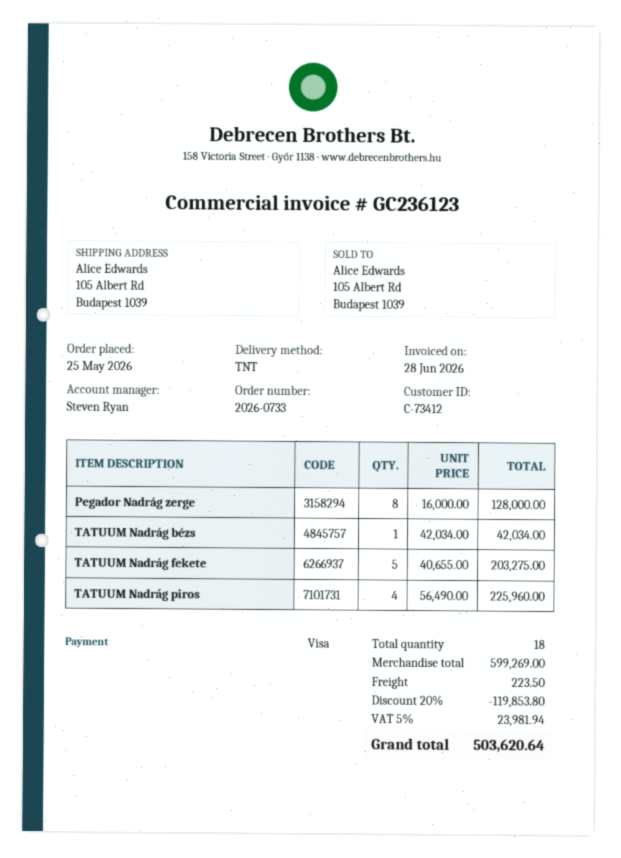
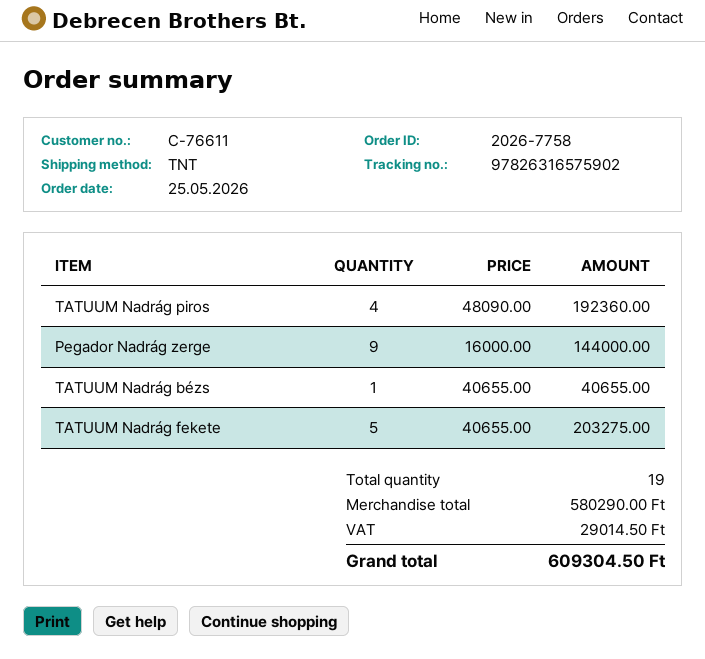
order number: 2026-0733 -> 2026-7758
customer number: C-73412 -> C-76611
Pegador Nadrág zerge: 8 x 16000.00 = 128000.00 -> 9 x 16000.00 = 144000.00
TATUUM Nadrág bézs: 1 x 42034.00 = 42034.00 -> 1 x 40655.00 = 40655.00
TATUUM Nadrág piros: 4 x 56490.00 = 225960.00 -> 4 x 48090.00 = 192360.00
total quantity: 18 -> 19
subtotal: 599269.00 -> 580290.00
discount: 20% = 119853.80 -> none
shipping: 223.50 -> none
tax: 23981.94 -> 29014.50
total: 503620.64 -> 609304.50

